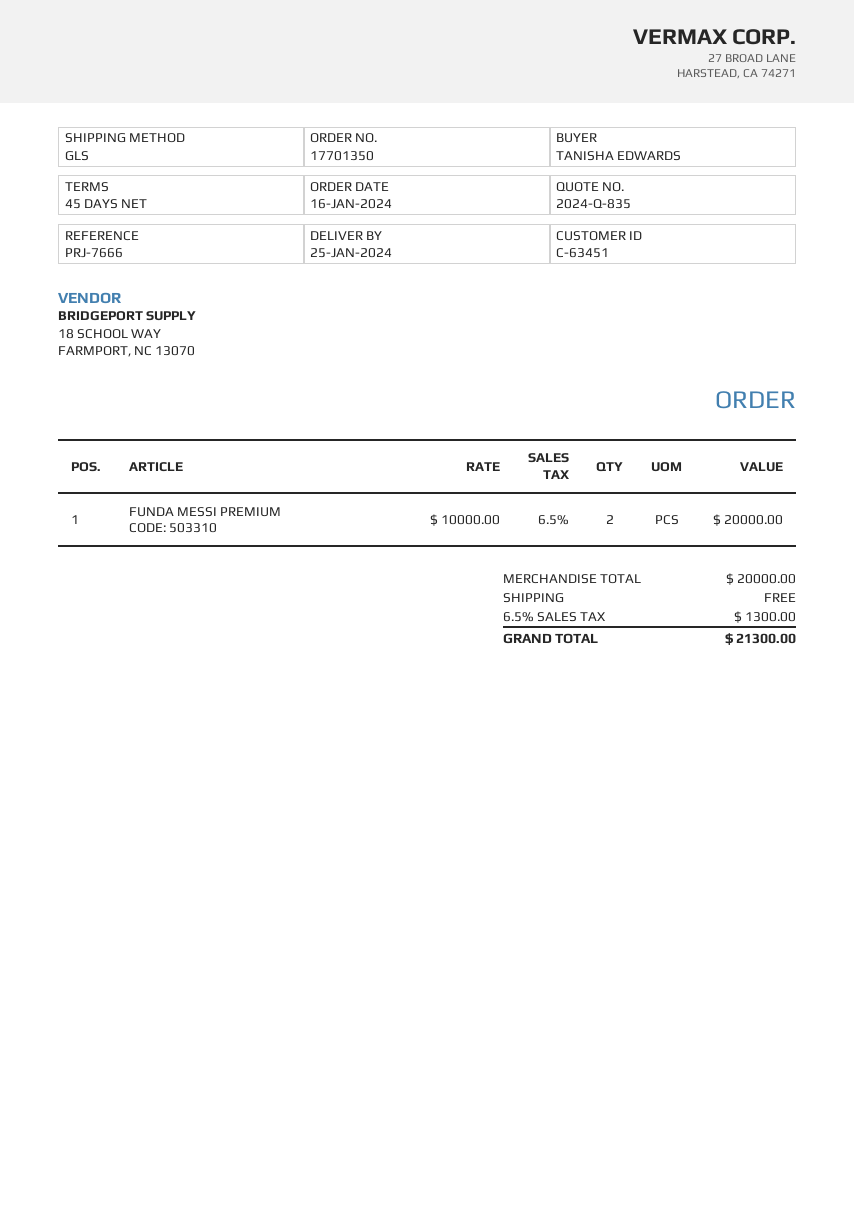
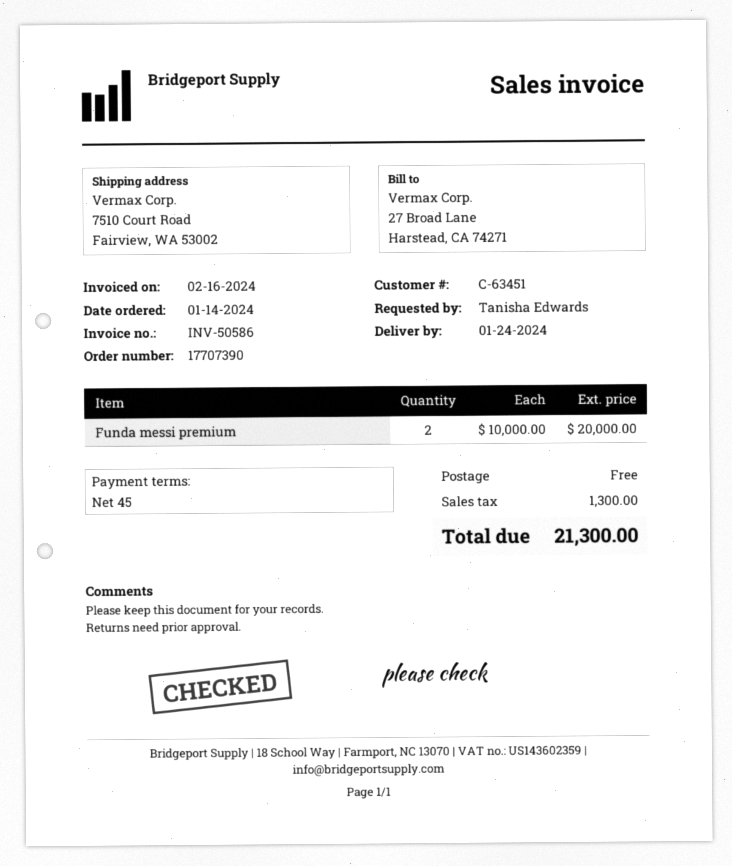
order number: 17701350 -> 17707390
order date: 2024-01-16 -> 2024-01-14
delivery date: 2024-01-25 -> 2024-01-24

